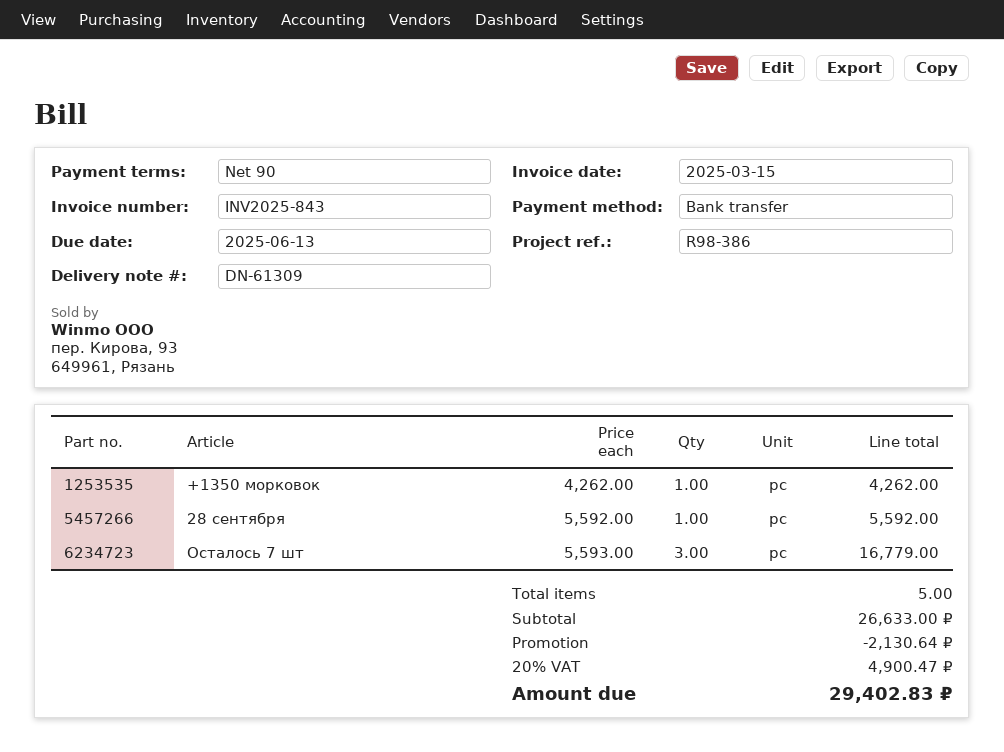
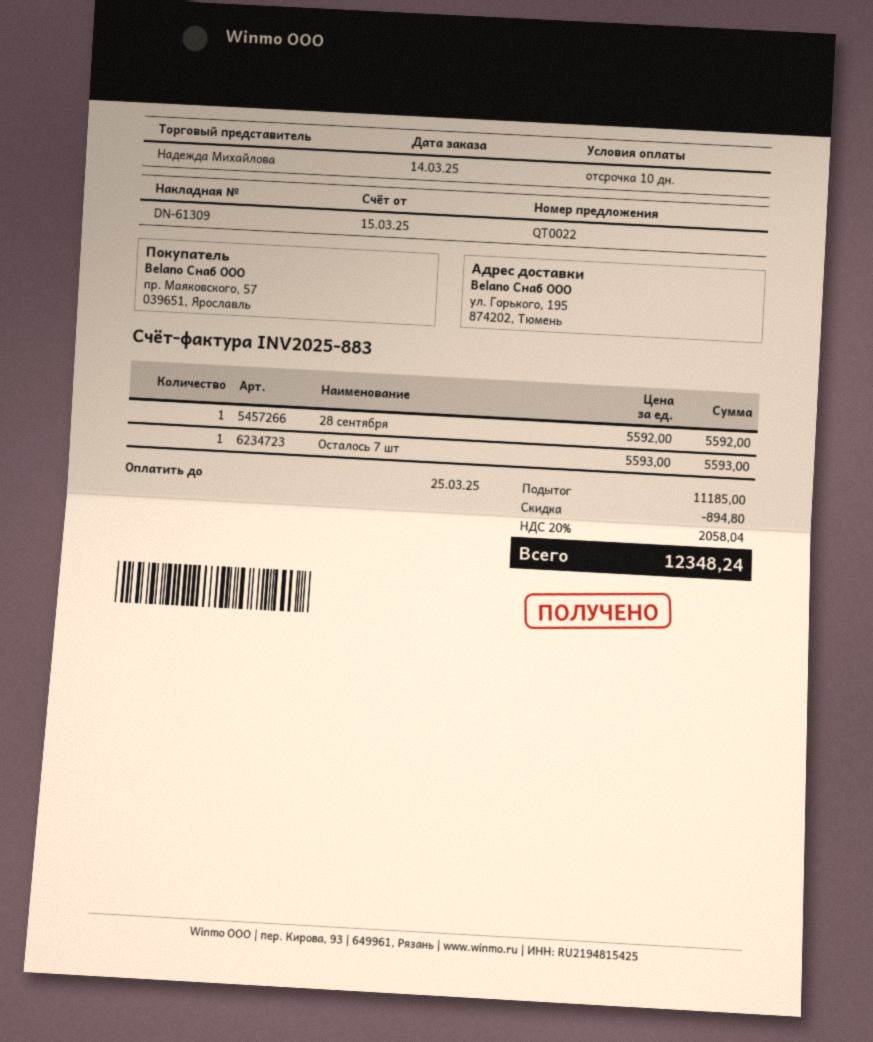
invoice number: INV2025-843 -> INV2025-883
payment terms: 90 days -> 10 days
due date: 2025-06-13 -> 2025-03-25
+1350 морковок: 1 x 4262.00 = 4262.00 -> none
Осталось 7 шт: 3 x 5593.00 = 16779.00 -> 1 x 5593.00 = 5593.00
subtotal: 26633.00 -> 11185.00
discount: 2130.64 -> 894.80
tax: 20% = 4900.47 -> 20% = 2058.04
total: 29402.83 -> 12348.24

